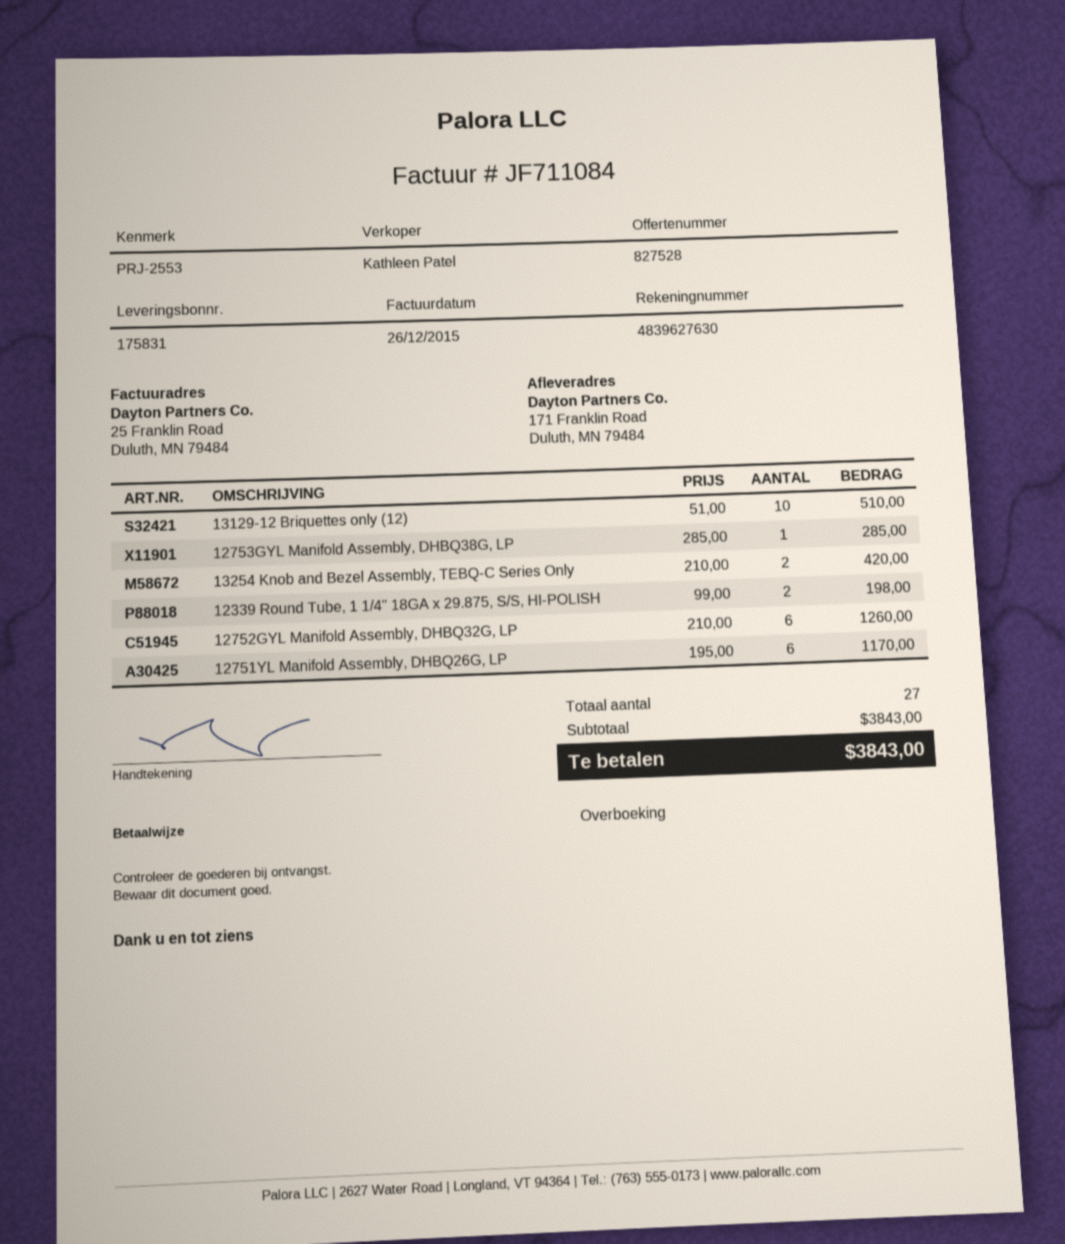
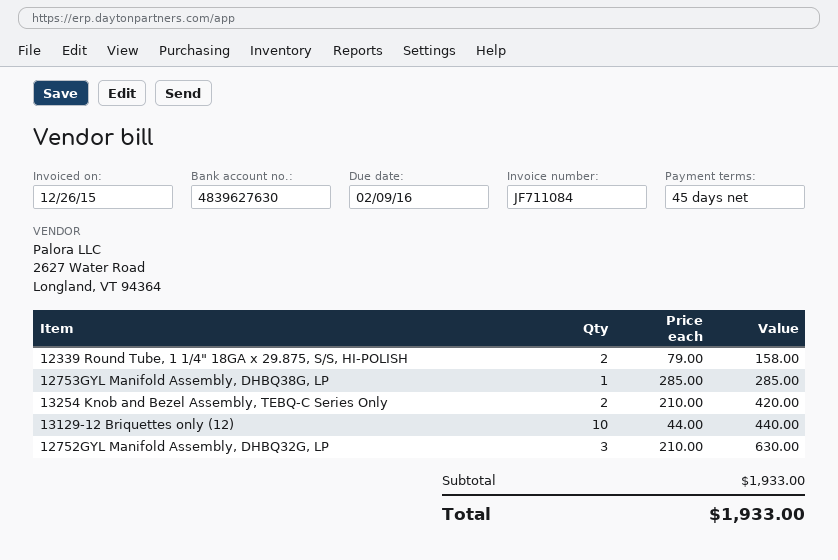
13129-12 Briquettes only (12): 10 x 51.00 = 510.00 -> 10 x 44.00 = 440.00
12339 Round Tube, 1 1/4" 18GA x 29.875, S/S, HI-POLISH: 2 x 99.00 = 198.00 -> 2 x 79.00 = 158.00
12752GYL Manifold Assembly, DHBQ32G, LP: 6 x 210.00 = 1260.00 -> 3 x 210.00 = 630.00
12751YL Manifold Assembly, DHBQ26G, LP: 6 x 195.00 = 1170.00 -> none
subtotal: 3843.00 -> 1933.00
total: 3843.00 -> 1933.00

